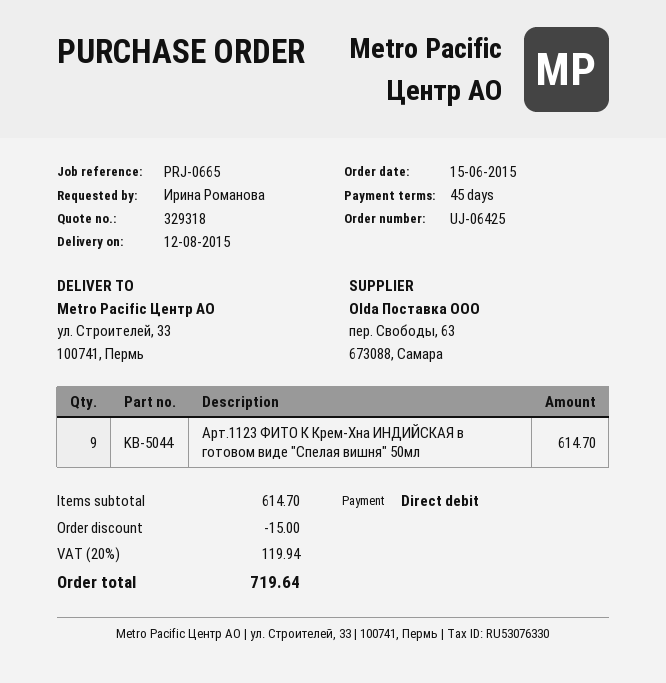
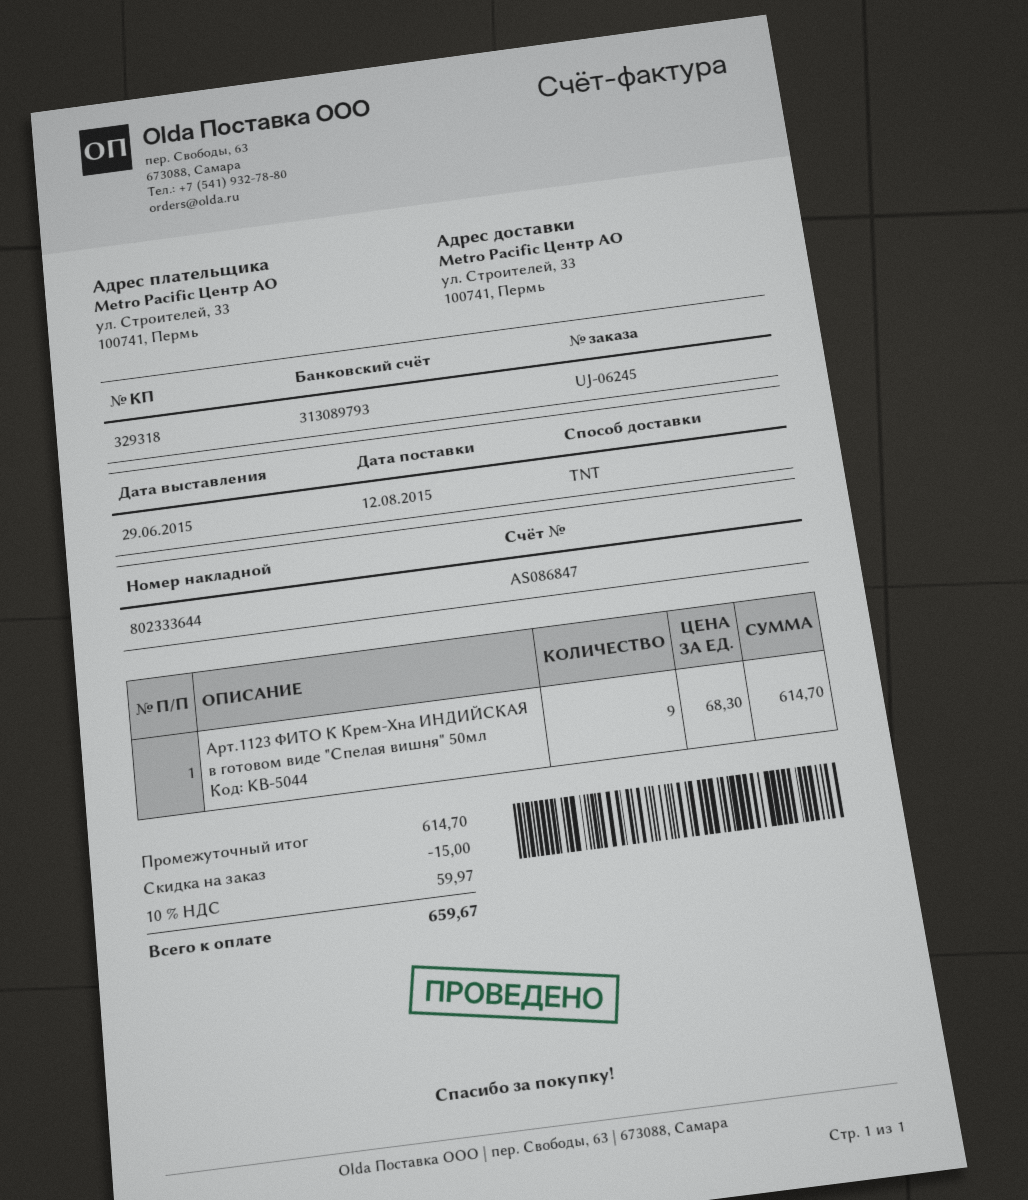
order number: UJ-06425 -> UJ-06245
tax: 20% = 119.94 -> 10% = 59.97
total: 719.64 -> 659.67

